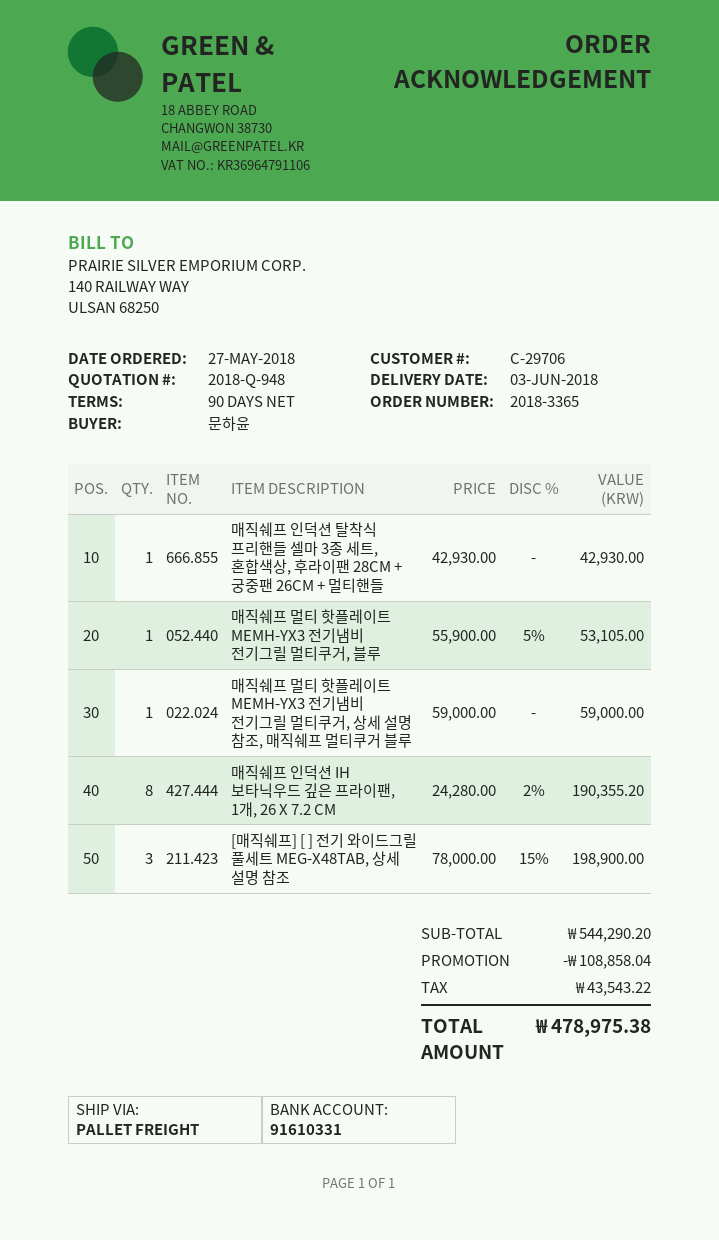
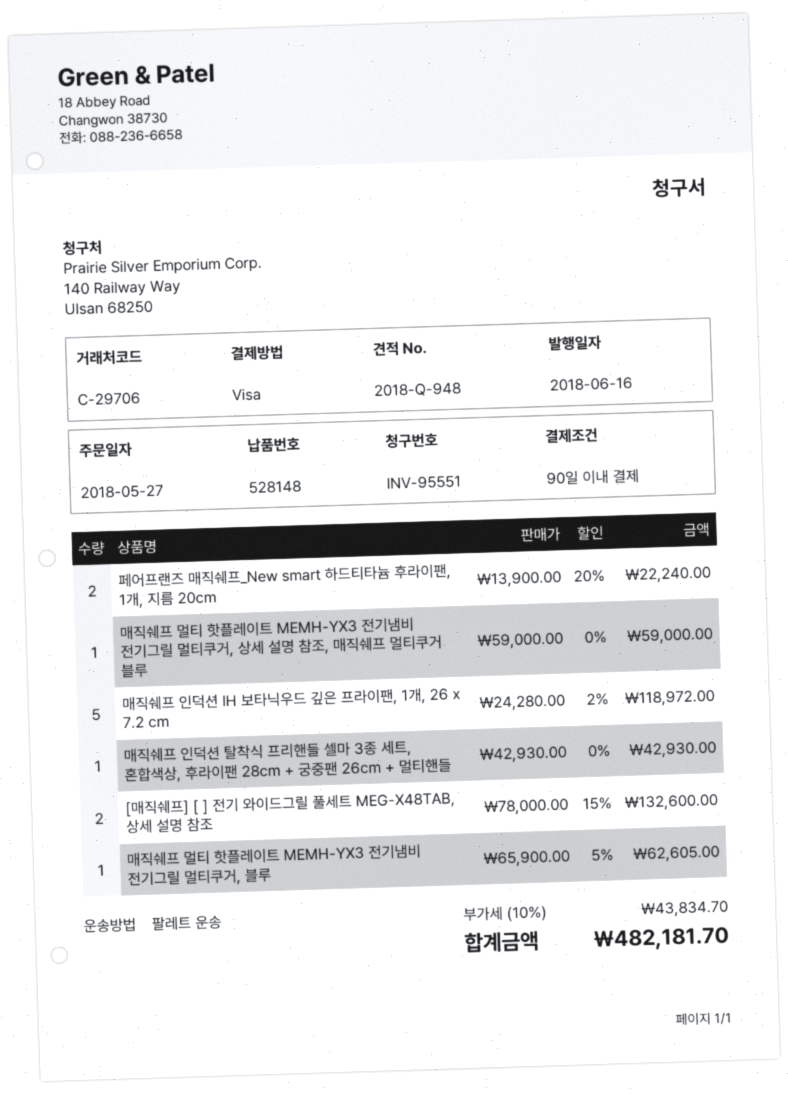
매직쉐프 멀티 핫플레이트 MEMH-YX3 전기냄비 전기그릴 멀티쿠거, 블루: 1 x 55900.00 - 5% = 53105.00 -> 1 x 65900.00 - 5% = 62605.00
매직쉐프 인덕션 IH 보타닉우드 깊은 프라이팬, 1개, 26 X 7.2 CM: 8 x 24280.00 - 2% = 190355.20 -> 5 x 24280.00 - 2% = 118972.00
[매직쉐프] [ ] 전기 와이드그릴 풀세트 MEG-X48TAB, 상세 설명 참조: 3 x 78000.00 - 15% = 198900.00 -> 2 x 78000.00 - 15% = 132600.00
페어프랜즈 매직쉐프_New smart 하드티타늄 후라이팬, 1개, 지름 20cm: none -> 2 x 13900.00 - 20% = 22240.00
discount: 108858.04 -> none
tax: 43543.22 -> 43834.70
total: 478975.38 -> 482181.70

